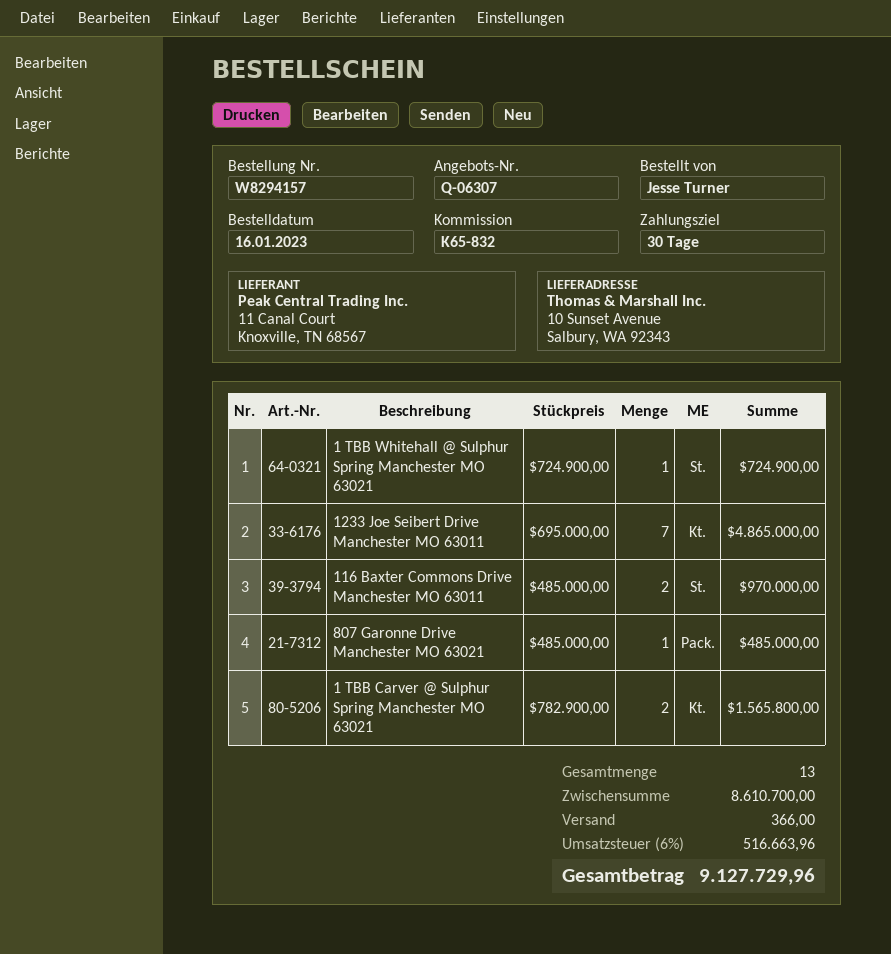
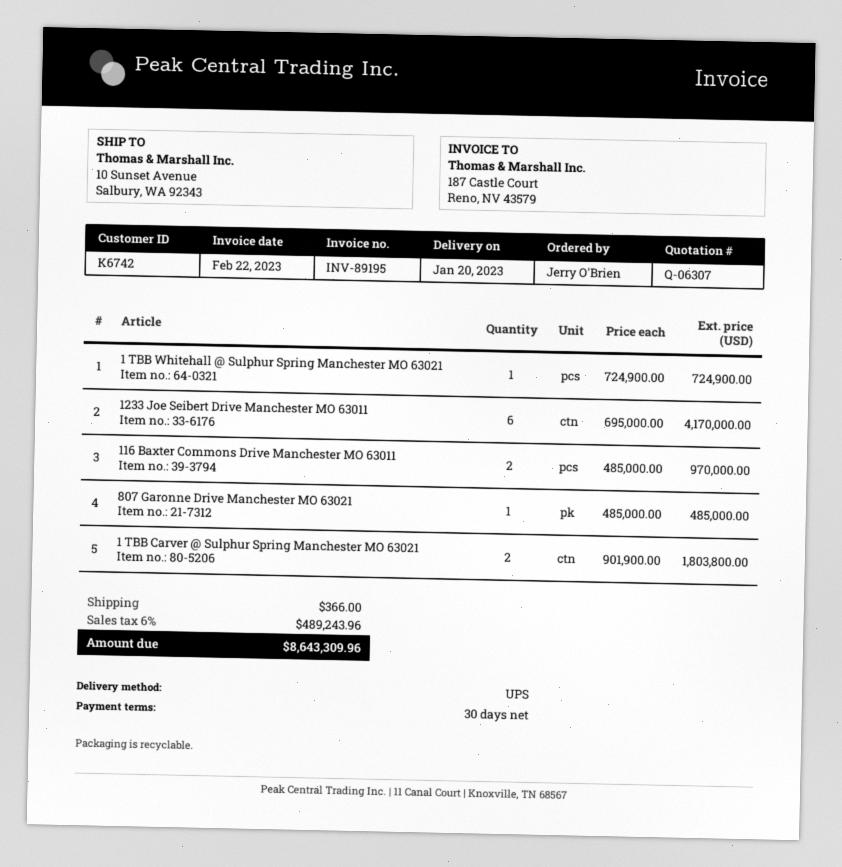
ordered by: Jesse Turner -> Jerry O'Brien
1233 Joe Seibert Drive Manchester MO 63011: 7 x 695000.00 = 4865000.00 -> 6 x 695000.00 = 4170000.00
1 TBB Carver @ Sulphur Spring Manchester MO 63021: 2 x 782900.00 = 1565800.00 -> 2 x 901900.00 = 1803800.00
tax: 6% = 516663.96 -> 6% = 489243.96
total: 9127729.96 -> 8643309.96

